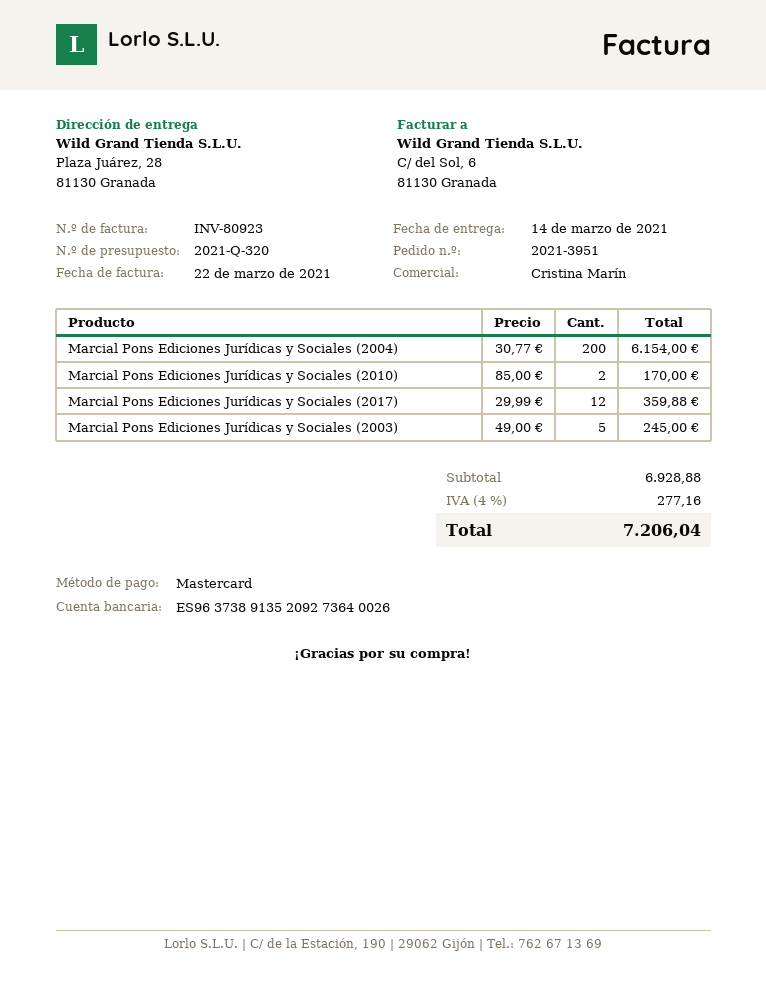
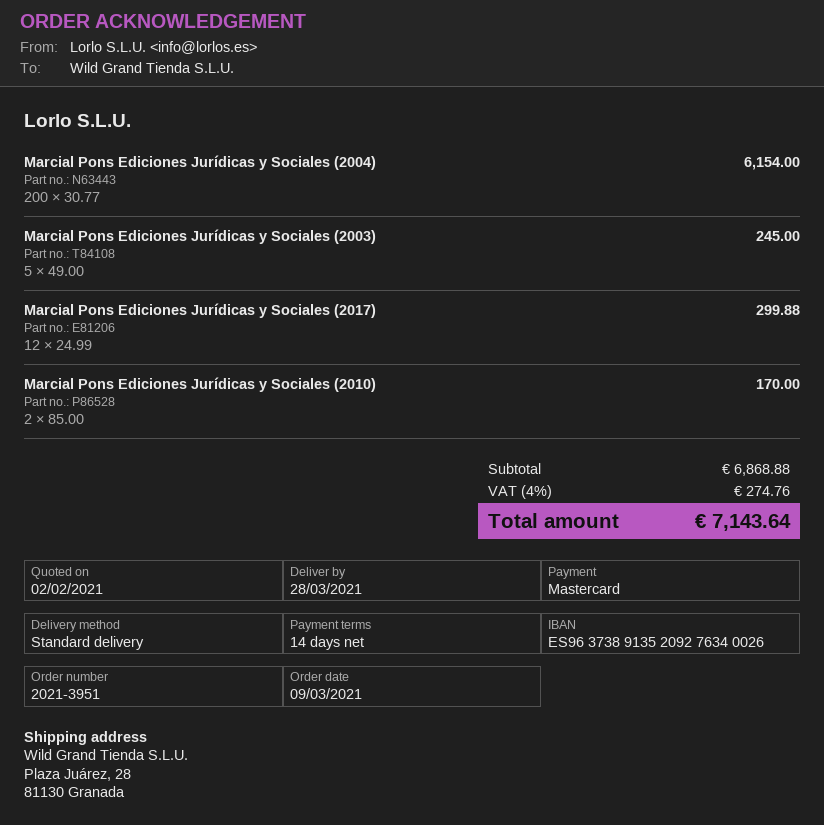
delivery date: 2021-03-14 -> 2021-03-28
bank account: ES9637389135209273640026 -> ES9637389135209276340026
Marcial Pons Ediciones Jurídicas y Sociales (2017): 12 x 29.99 = 359.88 -> 12 x 24.99 = 299.88
subtotal: 6928.88 -> 6868.88
tax: 4% = 277.16 -> 4% = 274.76
total: 7206.04 -> 7143.64

